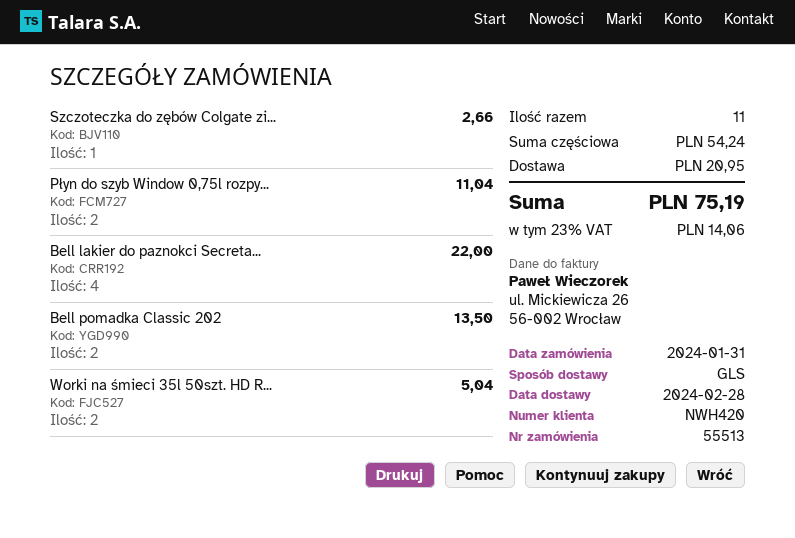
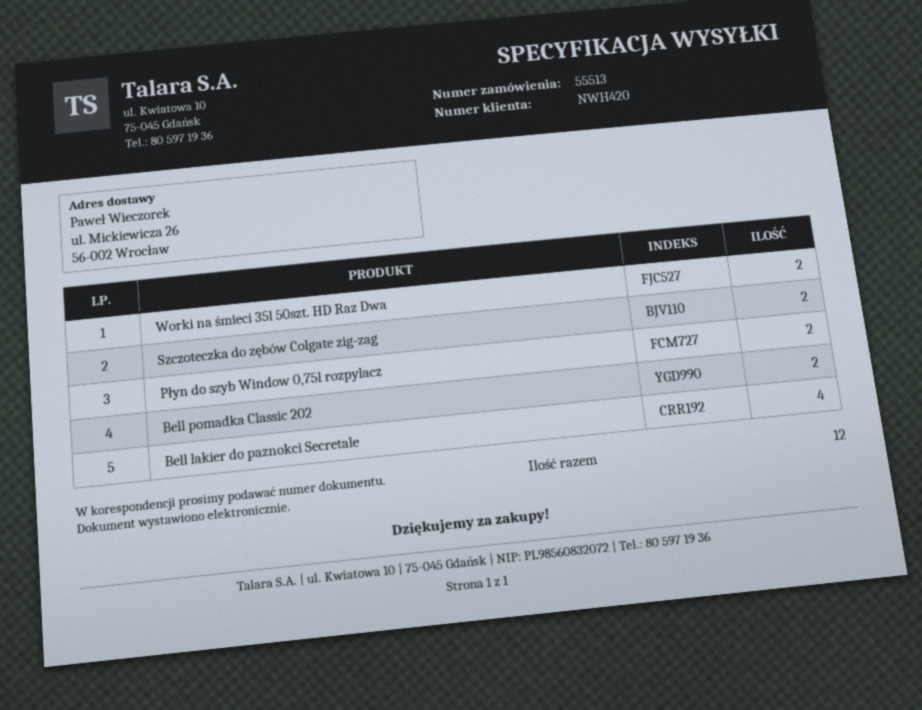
Szczoteczka do zębów Colgate zi...: 1 -> 2
total quantity: 11 -> 12

